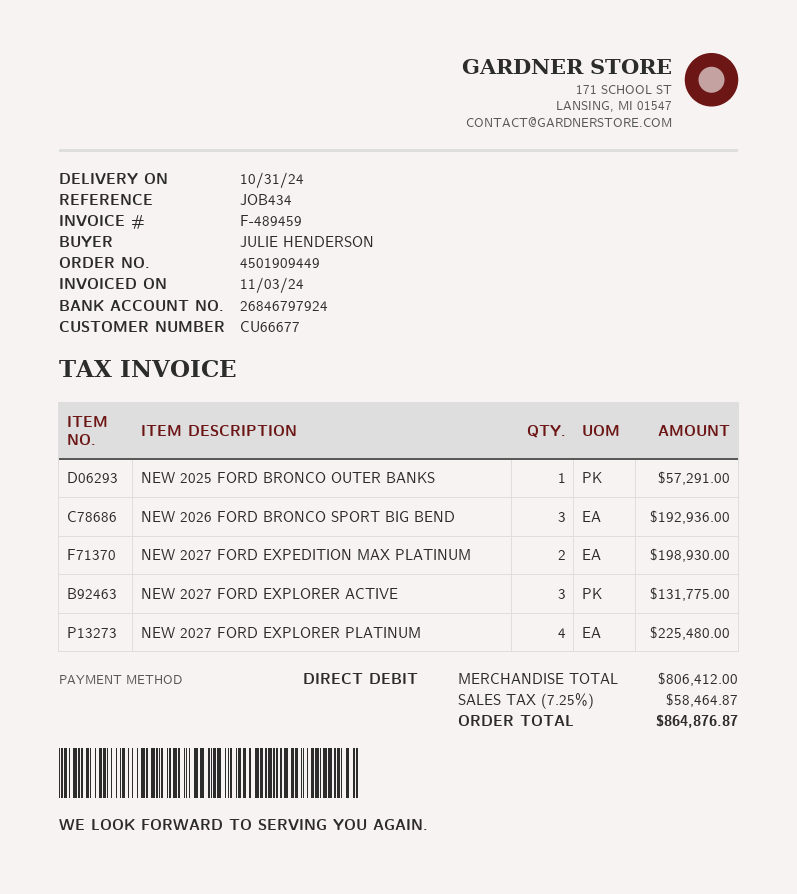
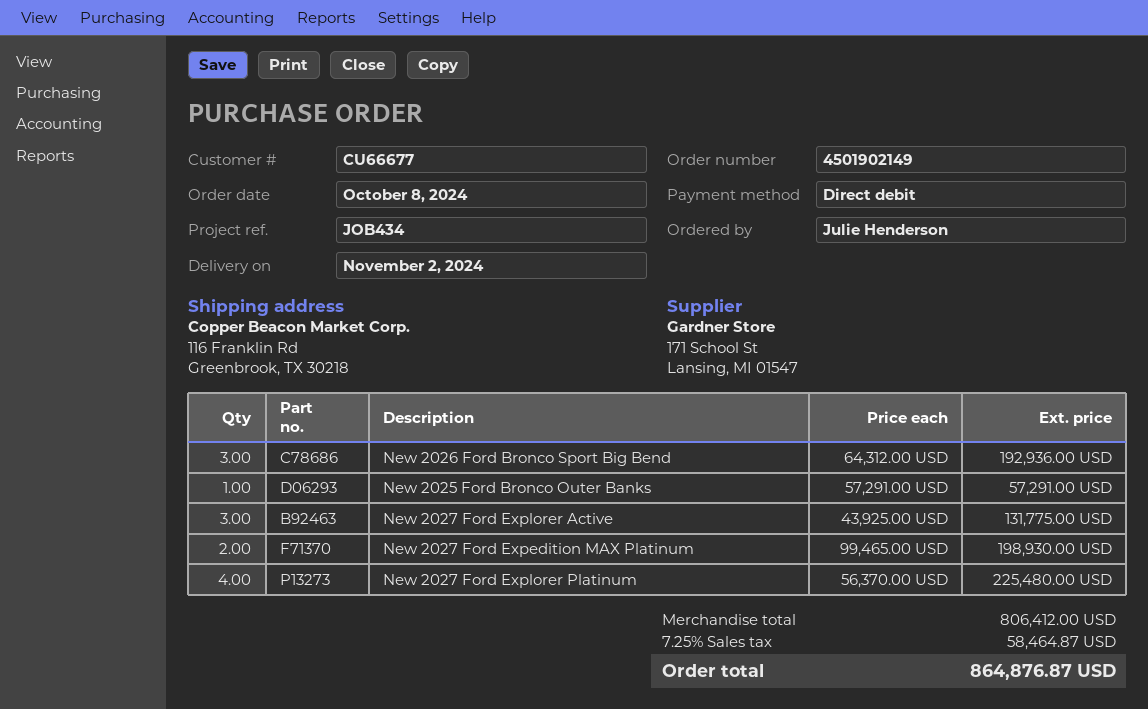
order number: 4501909449 -> 4501902149
delivery date: 2024-10-31 -> 2024-11-02

